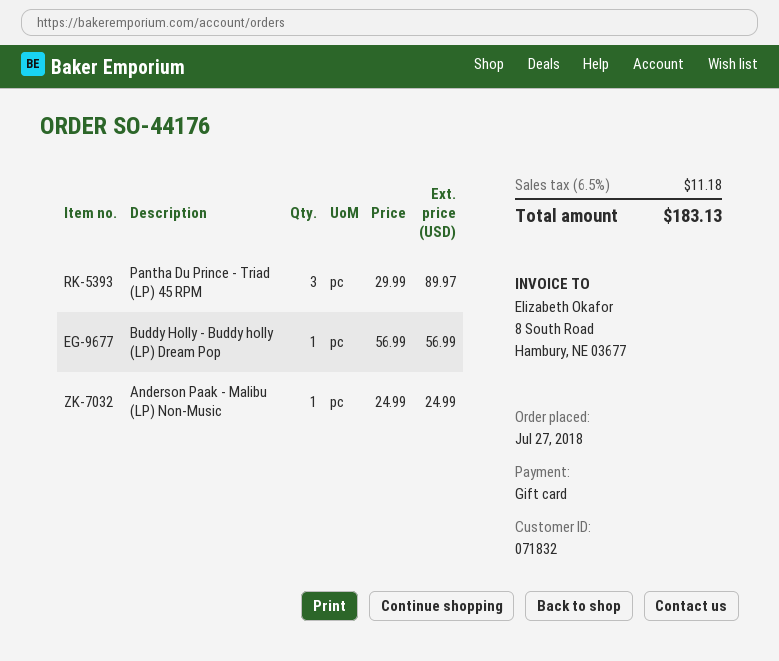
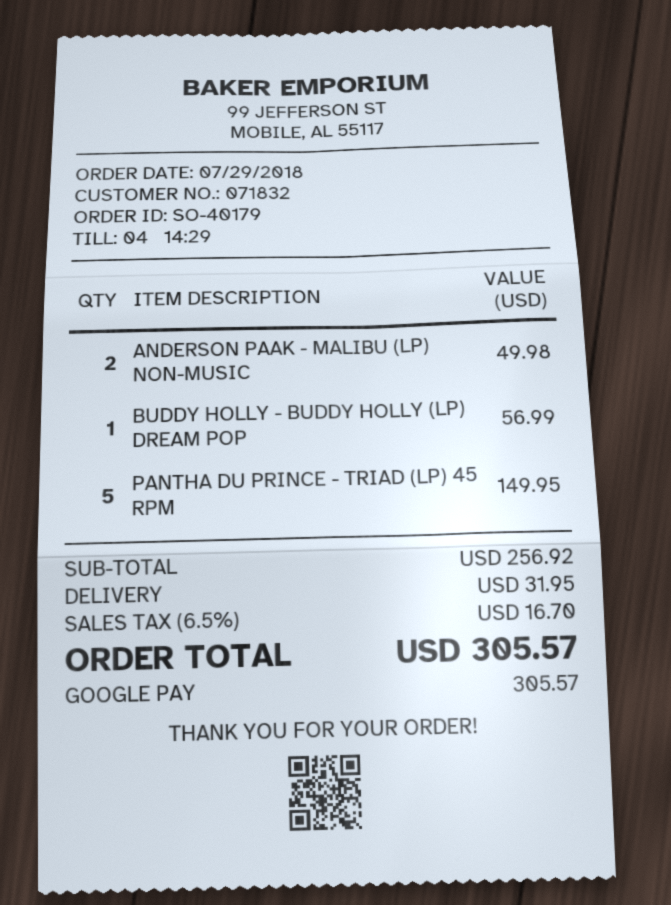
order number: SO-44176 -> SO-40179
order date: 2018-07-27 -> 2018-07-29
payment method: gift card -> Google Pay
Pantha Du Prince - Triad (LP) 45 RPM: 3 for 89.97 -> 5 for 149.95
Anderson Paak - Malibu (LP) Non-Music: 1 for 24.99 -> 2 for 49.98
shipping: none -> 31.95
tax: 6.5% = 11.18 -> 6.5% = 16.70
total: 183.13 -> 305.57

